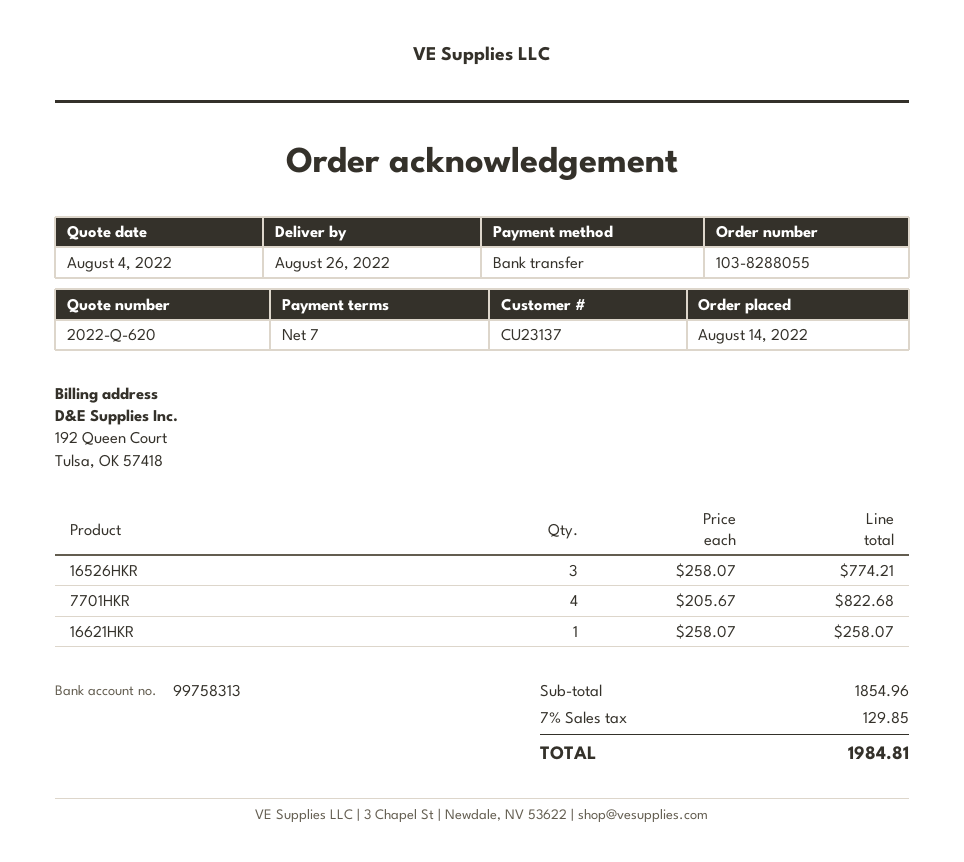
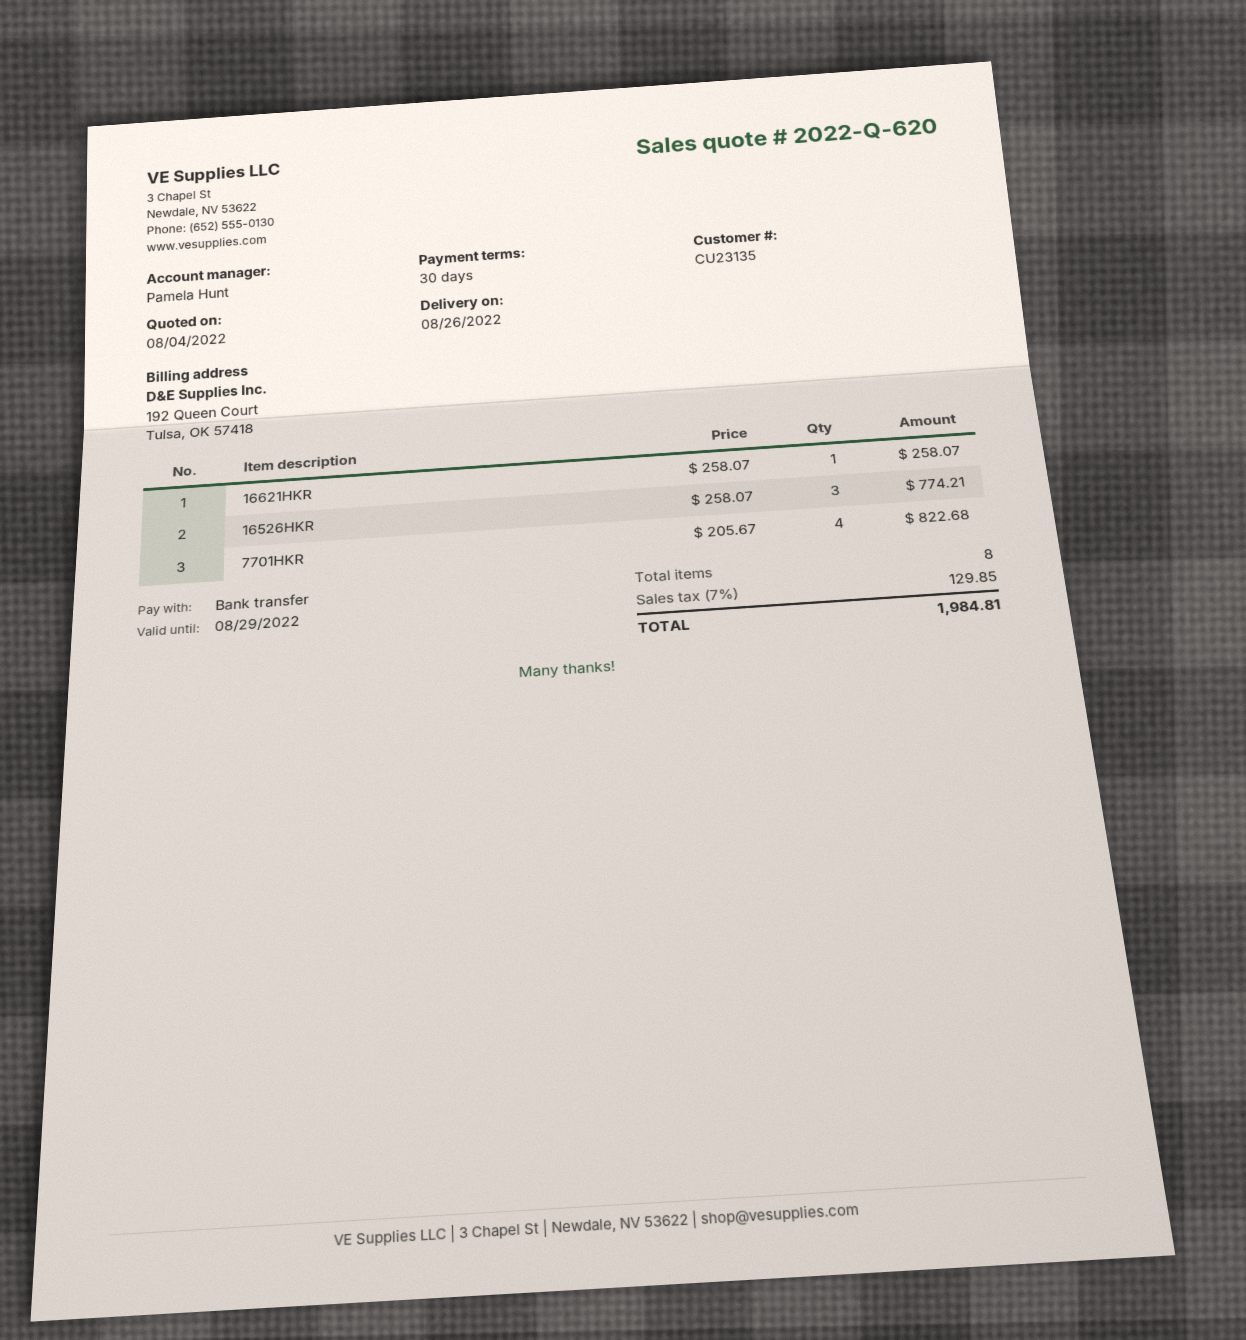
payment terms: 7 days -> 30 days
customer number: CU23137 -> CU23135

